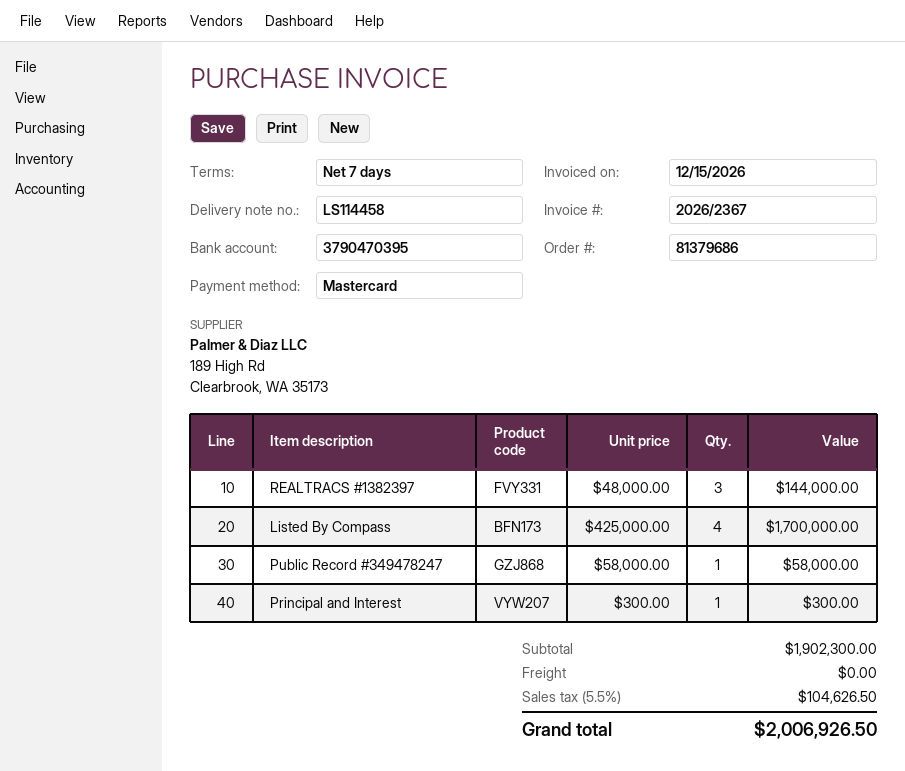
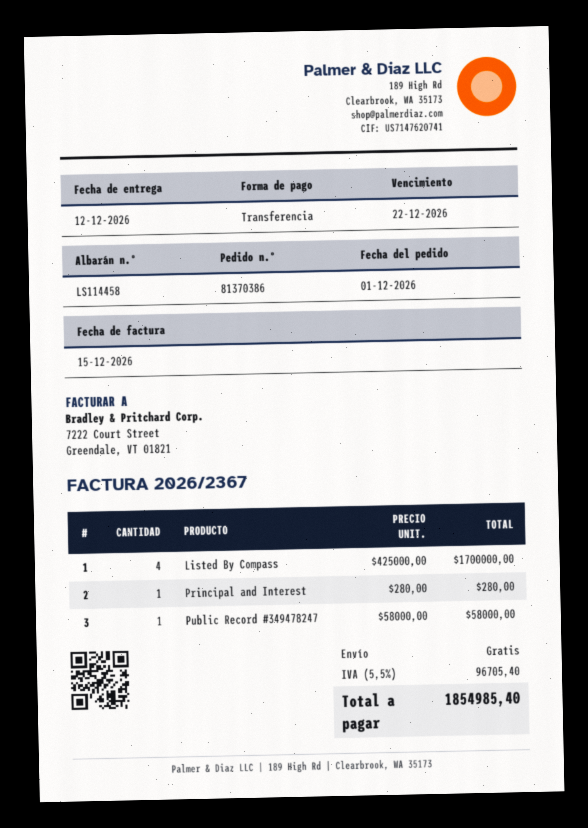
order number: 81379686 -> 81370386
payment method: Mastercard -> bank transfer
REALTRACS #1382397: 3 x 48000.00 = 144000.00 -> none
Principal and Interest: 1 x 300.00 = 300.00 -> 1 x 280.00 = 280.00
tax: 5.5% = 104626.50 -> 5.5% = 96705.40
total: 2006926.50 -> 1854985.40

